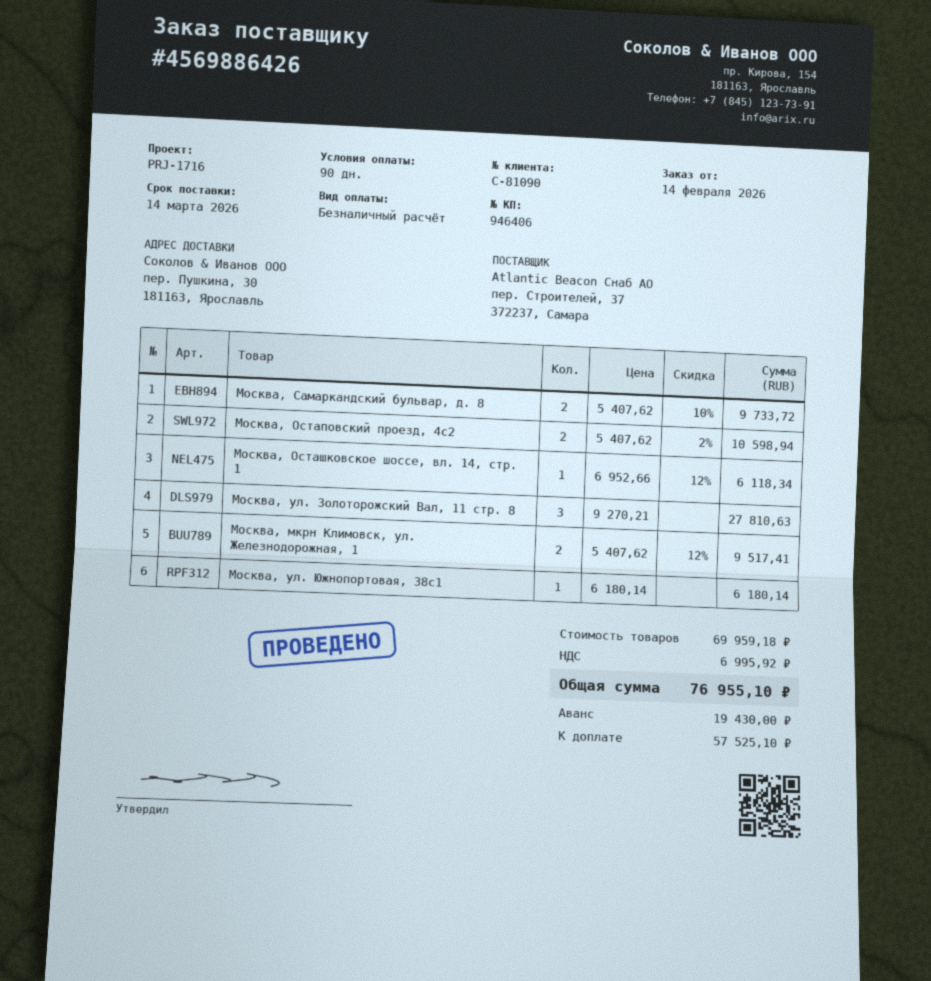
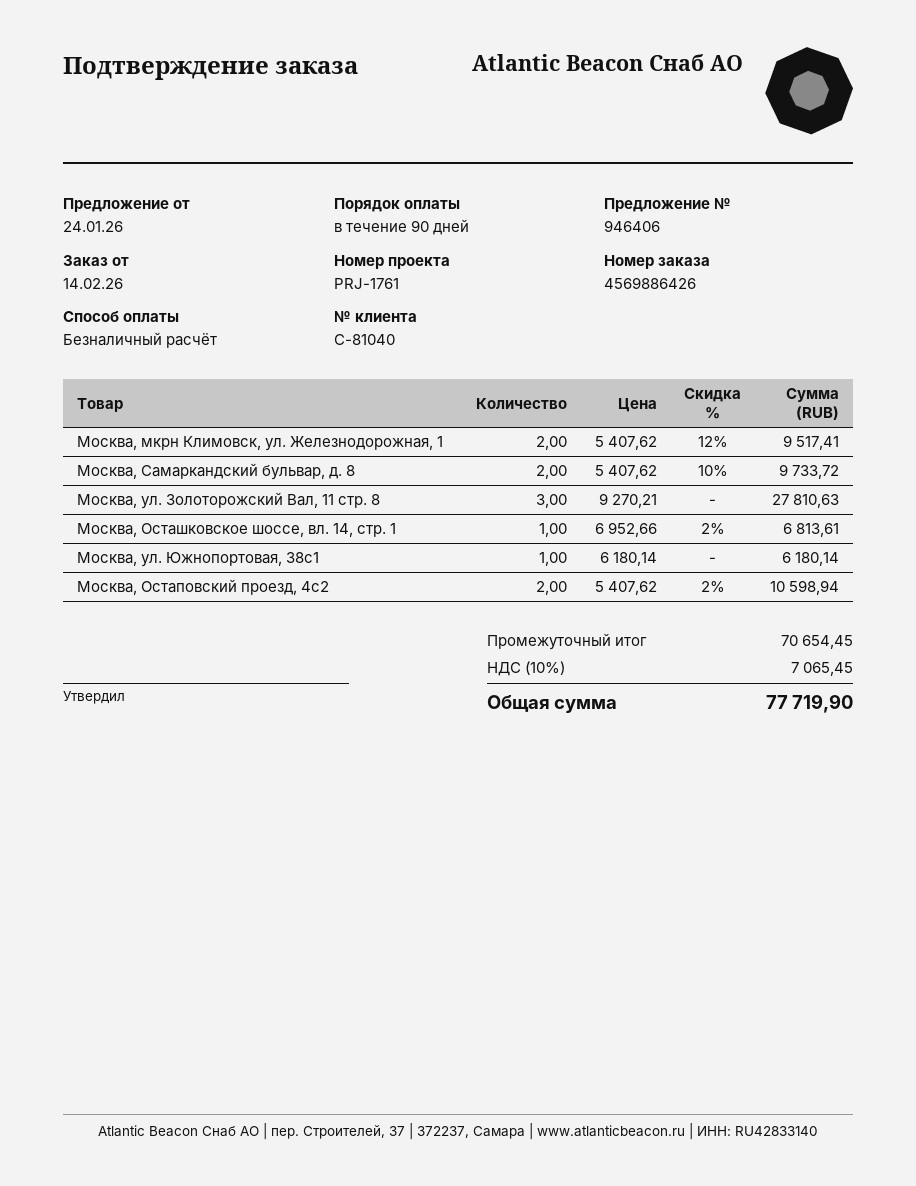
customer number: C-81090 -> C-81040
reference: PRJ-1716 -> PRJ-1761
Москва, Осташковское шоссе, вл. 14, стр. 1: 1 x 6952.66 - 12% = 6118.34 -> 1 x 6952.66 - 2% = 6813.61
subtotal: 69959.18 -> 70654.45
tax: 6995.92 -> 7065.45
total: 76955.10 -> 77719.90

